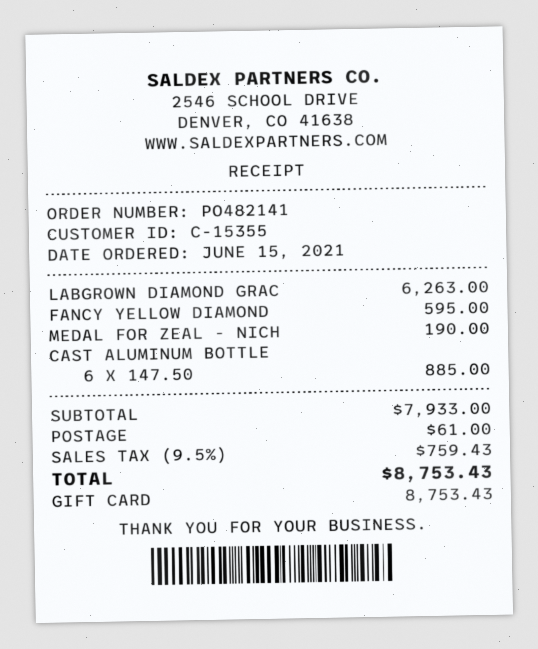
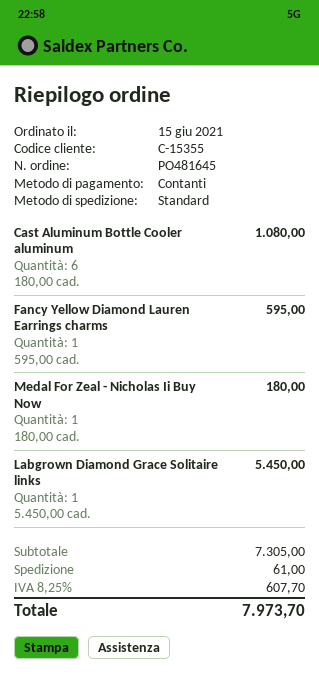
order number: PO482141 -> PO481645
payment method: gift card -> cash
LABGROWN DIAMOND GRAC: 1 x 6263.00 = 6263.00 -> 1 x 5450.00 = 5450.00
MEDAL FOR ZEAL - NICH: 1 x 190.00 = 190.00 -> 1 x 180.00 = 180.00
CAST ALUMINUM BOTTLE: 6 x 147.50 = 885.00 -> 6 x 180.00 = 1080.00
subtotal: 7933.00 -> 7305.00
tax: 9.5% = 759.43 -> 8.25% = 607.70
total: 8753.43 -> 7973.70

